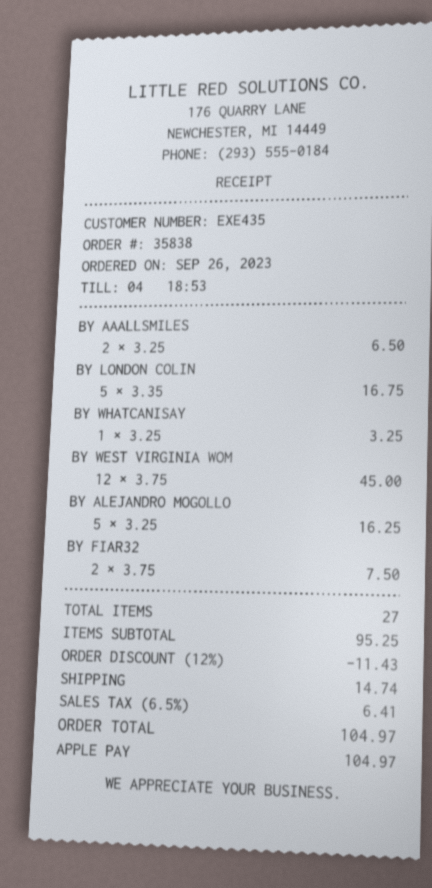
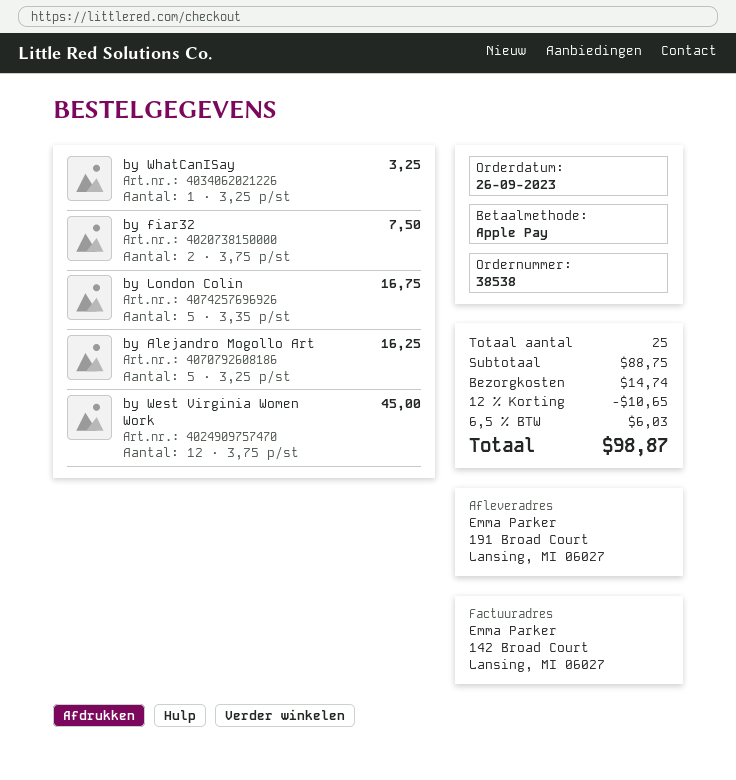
order number: 35838 -> 38538
BY AAALLSMILES: 2 x 3.25 = 6.50 -> none
total quantity: 27 -> 25
subtotal: 95.25 -> 88.75
discount: 12% = 11.43 -> 12% = 10.65
tax: 6.5% = 6.41 -> 6.5% = 6.03
total: 104.97 -> 98.87

